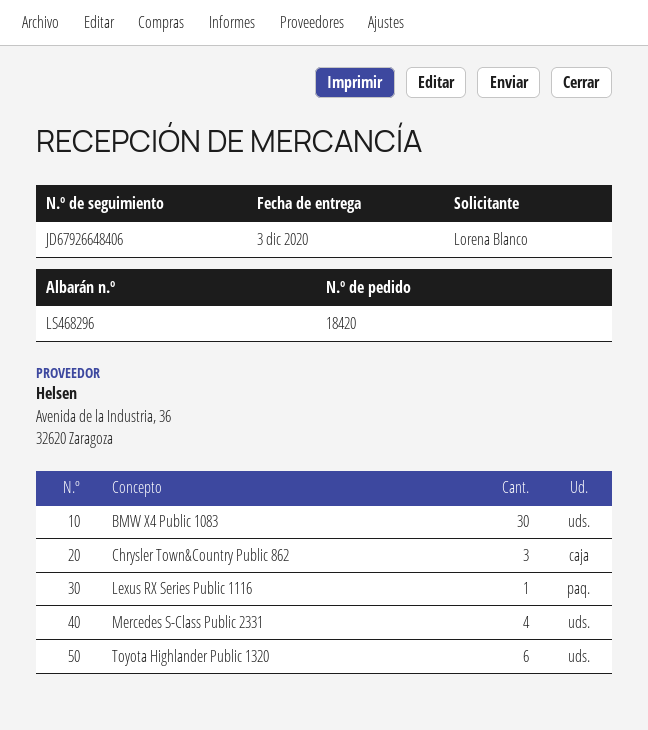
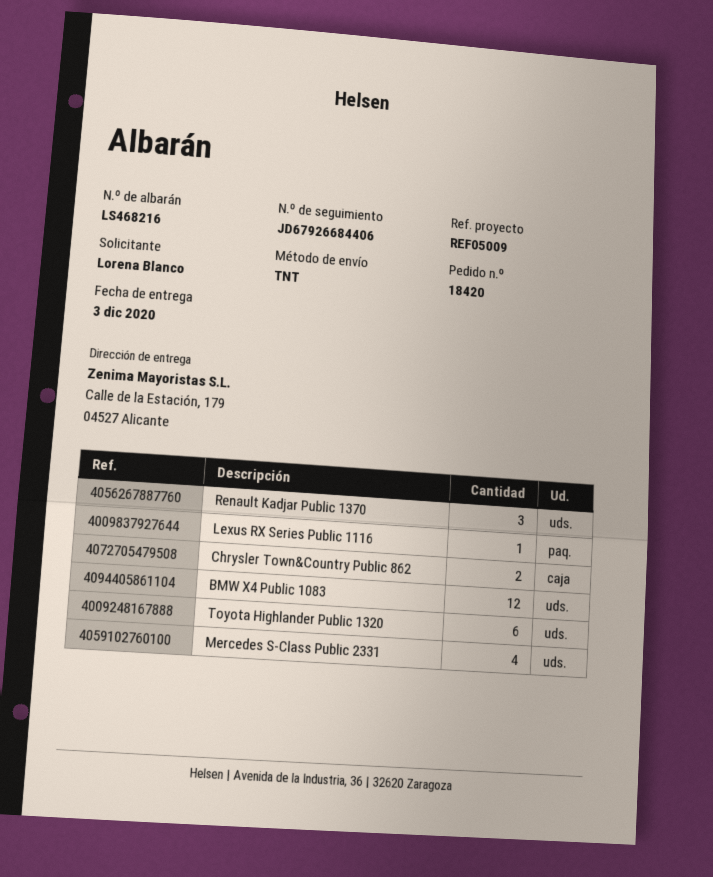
delivery note number: LS468296 -> LS468216
tracking number: JD67926648406 -> JD67926684406
BMW X4 Public 1083: 30 -> 12
Chrysler Town&Country Public 862: 3 -> 2
Renault Kadjar Public 1370: none -> 3

